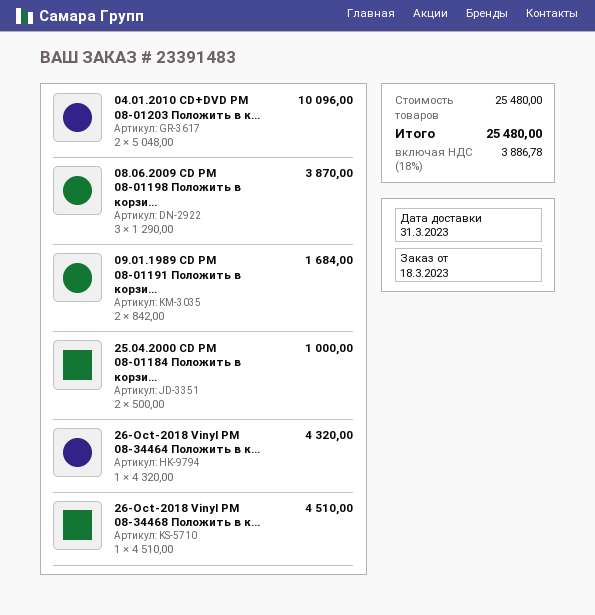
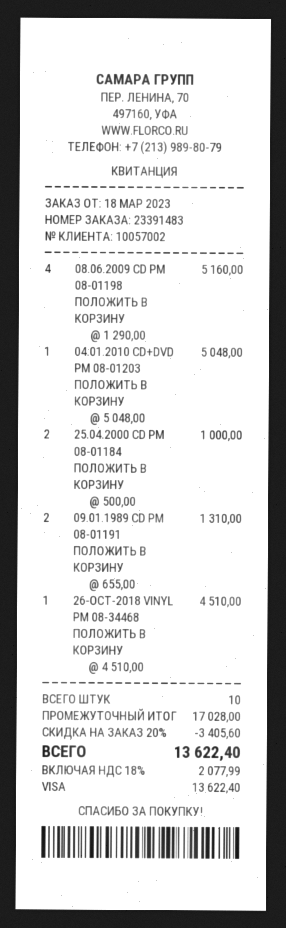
04.01.2010 CD+DVD PM 08-01203 Положить в к...: 2 x 5048.00 = 10096.00 -> 1 x 5048.00 = 5048.00
08.06.2009 CD PM 08-01198 Положить в корзи...: 3 x 1290.00 = 3870.00 -> 4 x 1290.00 = 5160.00
09.01.1989 CD PM 08-01191 Положить в корзи...: 2 x 842.00 = 1684.00 -> 2 x 655.00 = 1310.00
26-Oct-2018 Vinyl PM 08-34464 Положить в к...: 1 x 4320.00 = 4320.00 -> none
subtotal: 25480.00 -> 17028.00
discount: none -> 20% = 3405.60
tax: 18% = 3886.78 -> 18% = 2077.99
total: 25480.00 -> 13622.40

